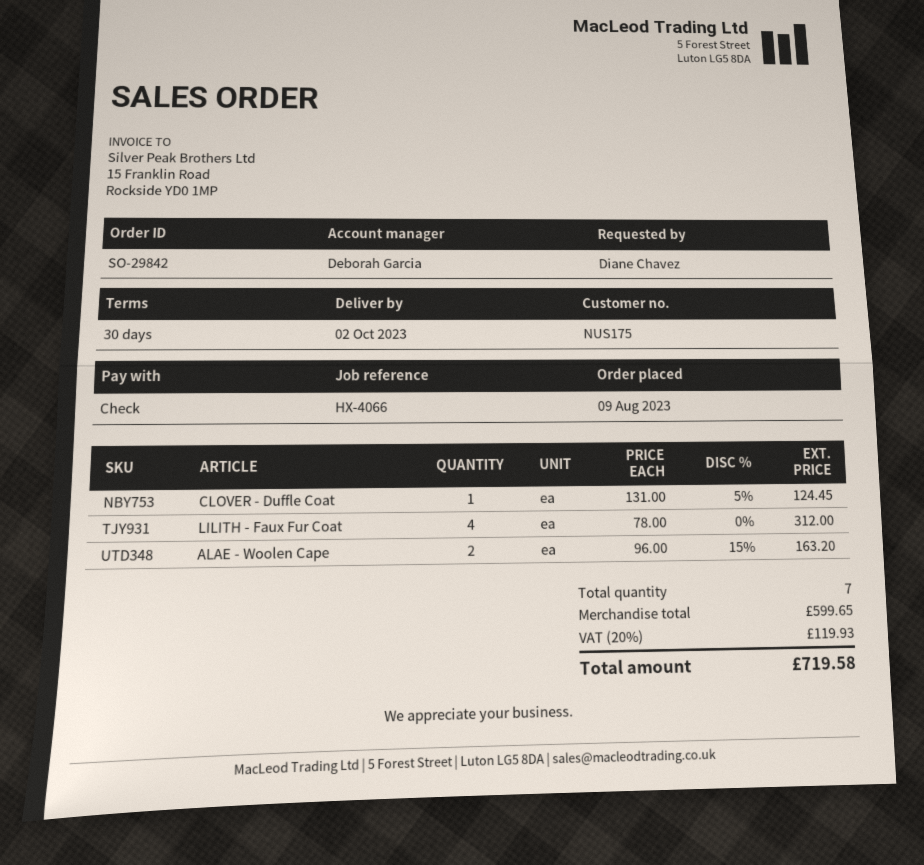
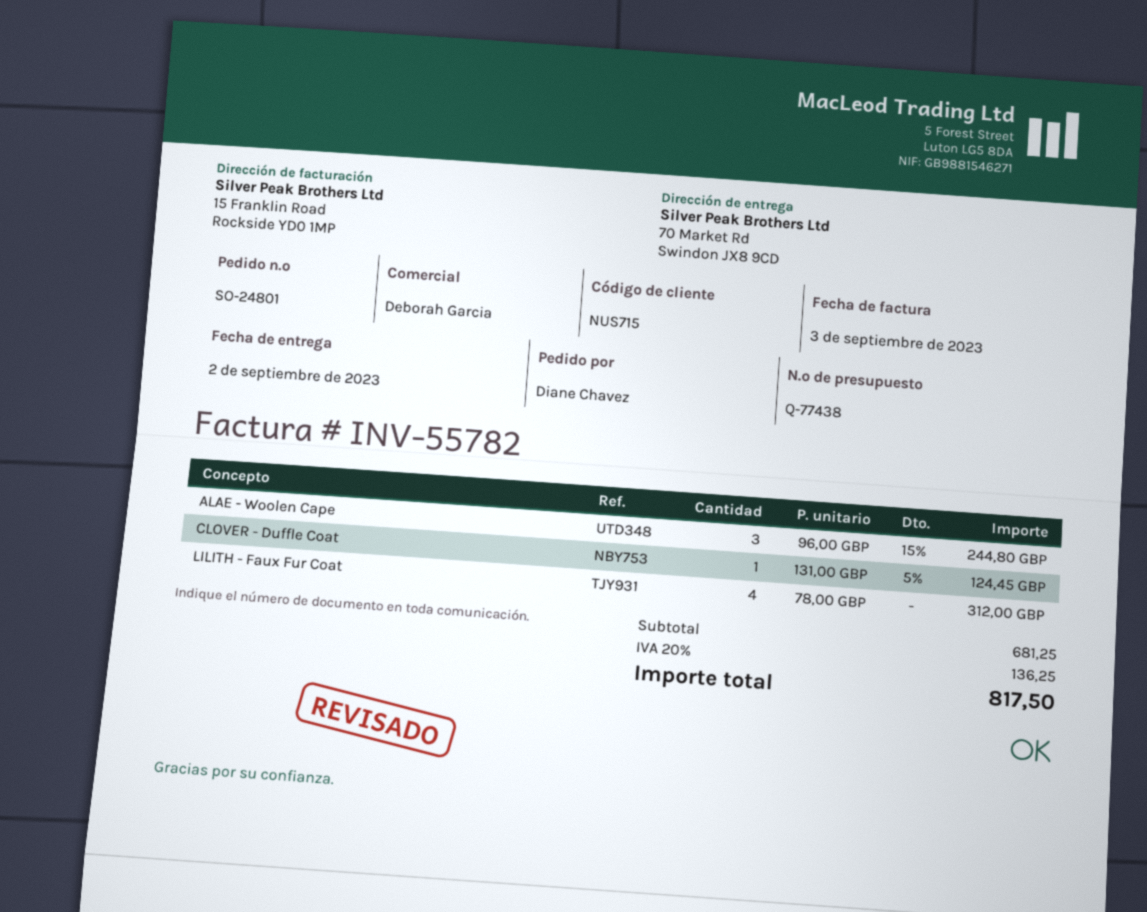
order number: SO-29842 -> SO-24801
delivery date: 2023-10-02 -> 2023-09-02
customer number: NUS175 -> NUS715
ALAE - Woolen Cape: 2 x 96.00 - 15% = 163.20 -> 3 x 96.00 - 15% = 244.80
subtotal: 599.65 -> 681.25
tax: 20% = 119.93 -> 20% = 136.25
total: 719.58 -> 817.50

